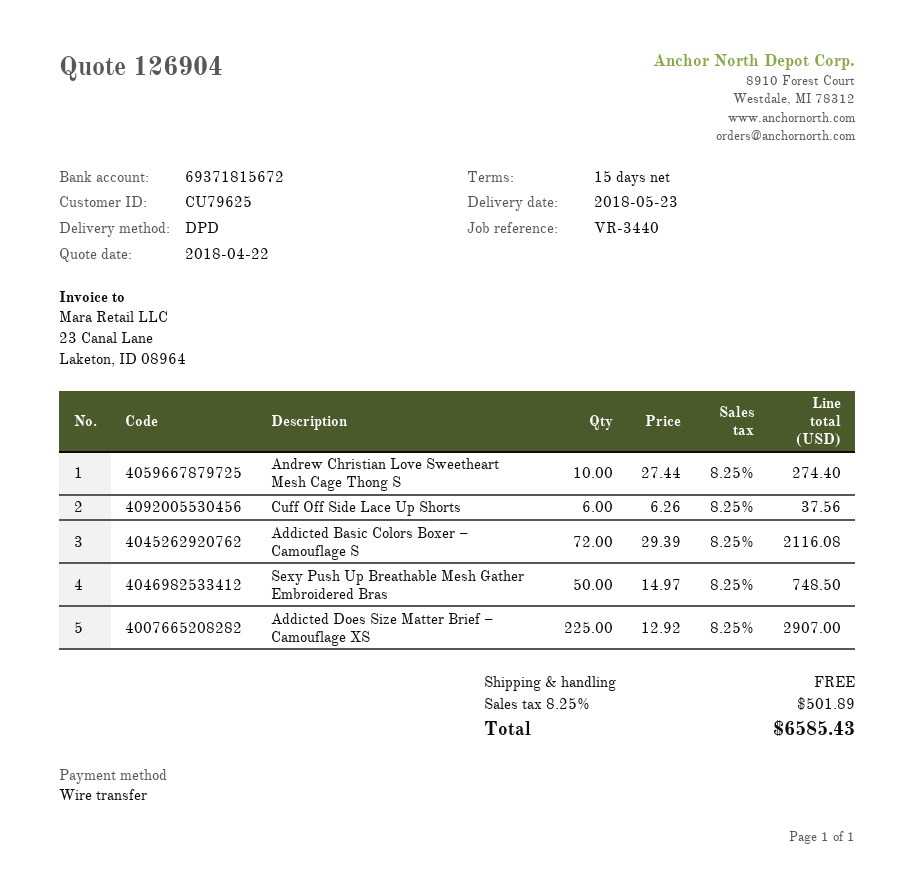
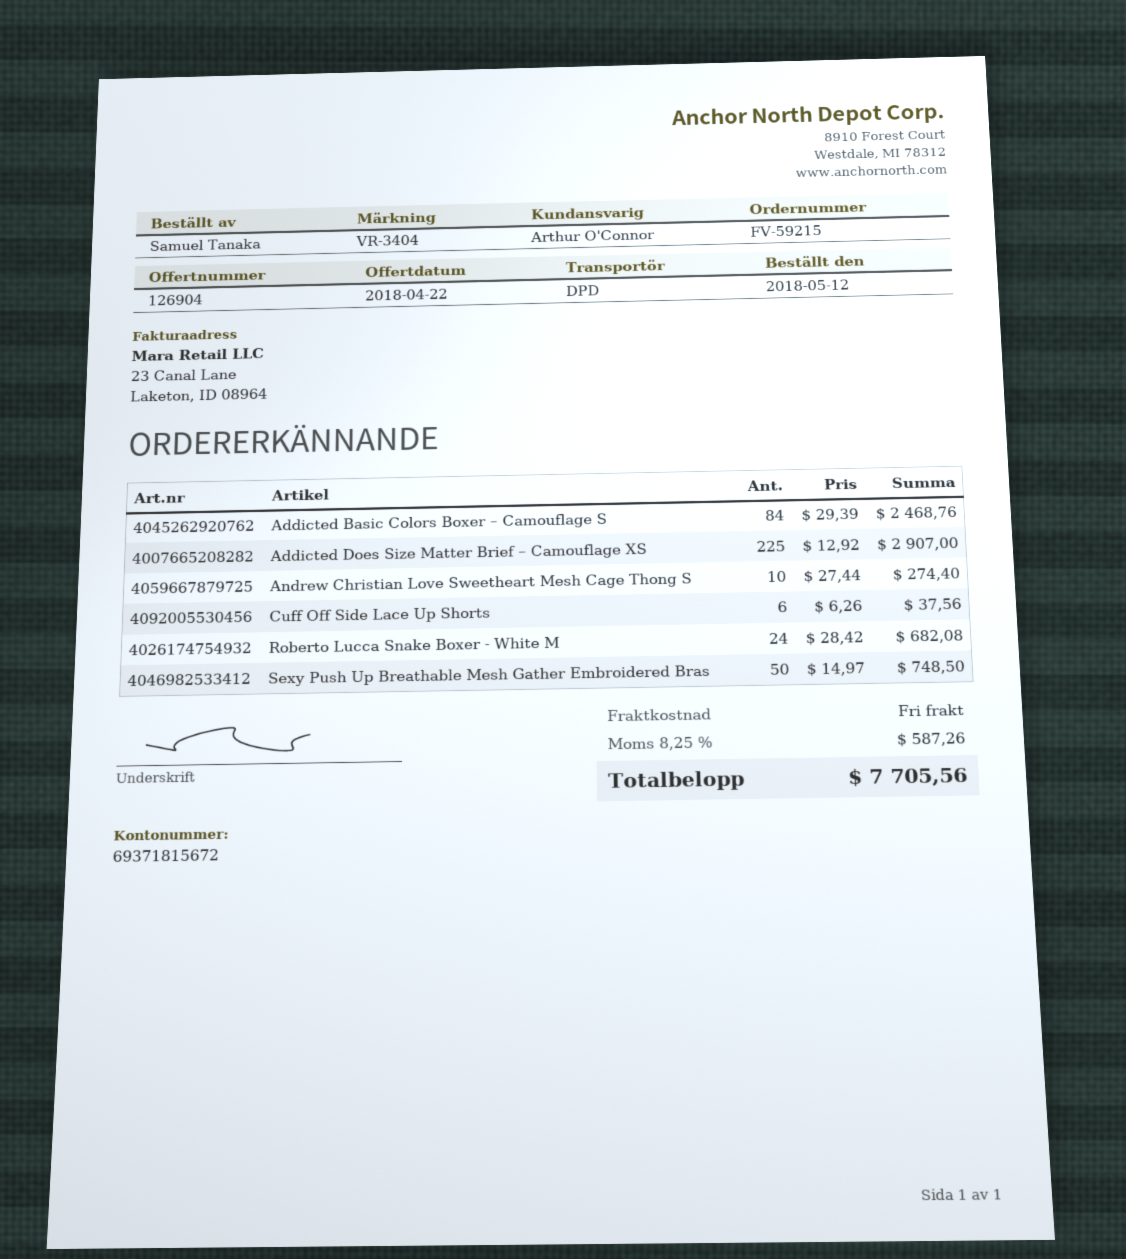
reference: VR-3440 -> VR-3404
Addicted Basic Colors Boxer – Camouflage S: 72 x 29.39 = 2116.08 -> 84 x 29.39 = 2468.76
Roberto Lucca Snake Boxer - White M: none -> 24 x 28.42 = 682.08
tax: 8.25% = 501.89 -> 8.25% = 587.26
total: 6585.43 -> 7705.56

